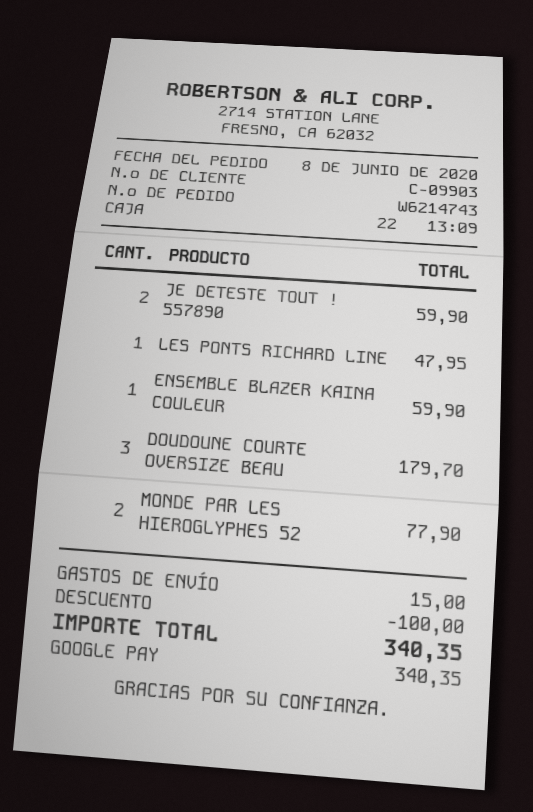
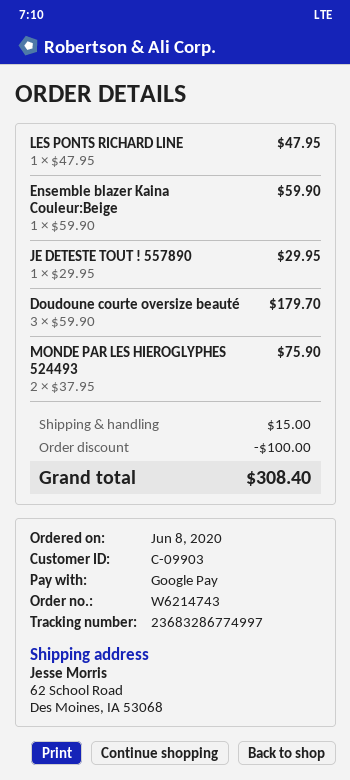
JE DETESTE TOUT ! 557890: 2 for 59.90 -> 1 for 29.95
MONDE PAR LES HIEROGLYPHES 52: 2 for 77.90 -> 2 for 75.90
total: 340.35 -> 308.40

